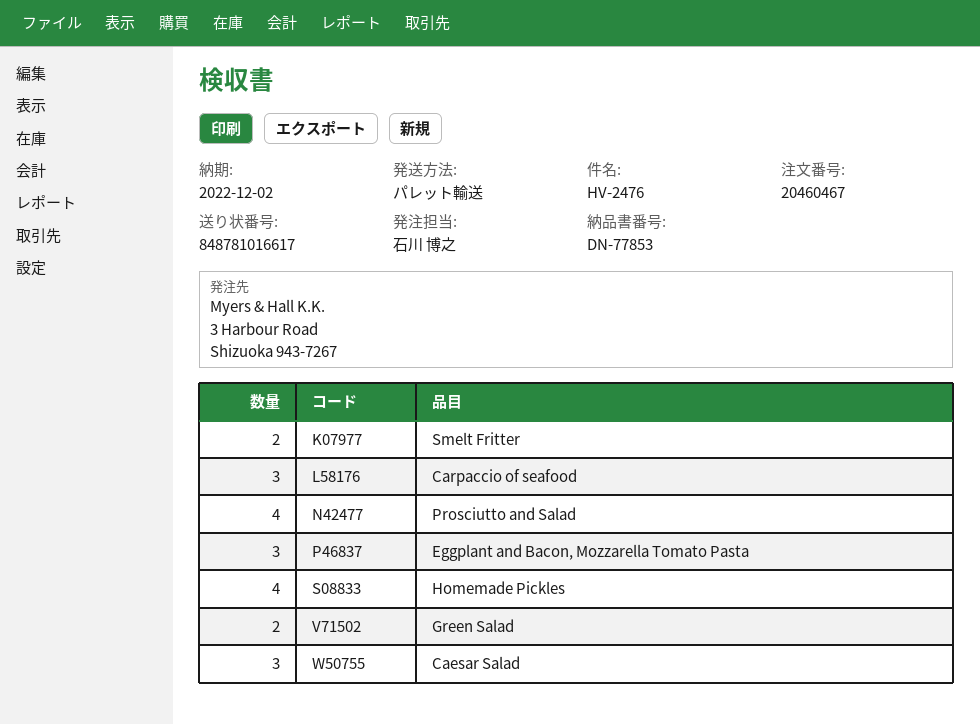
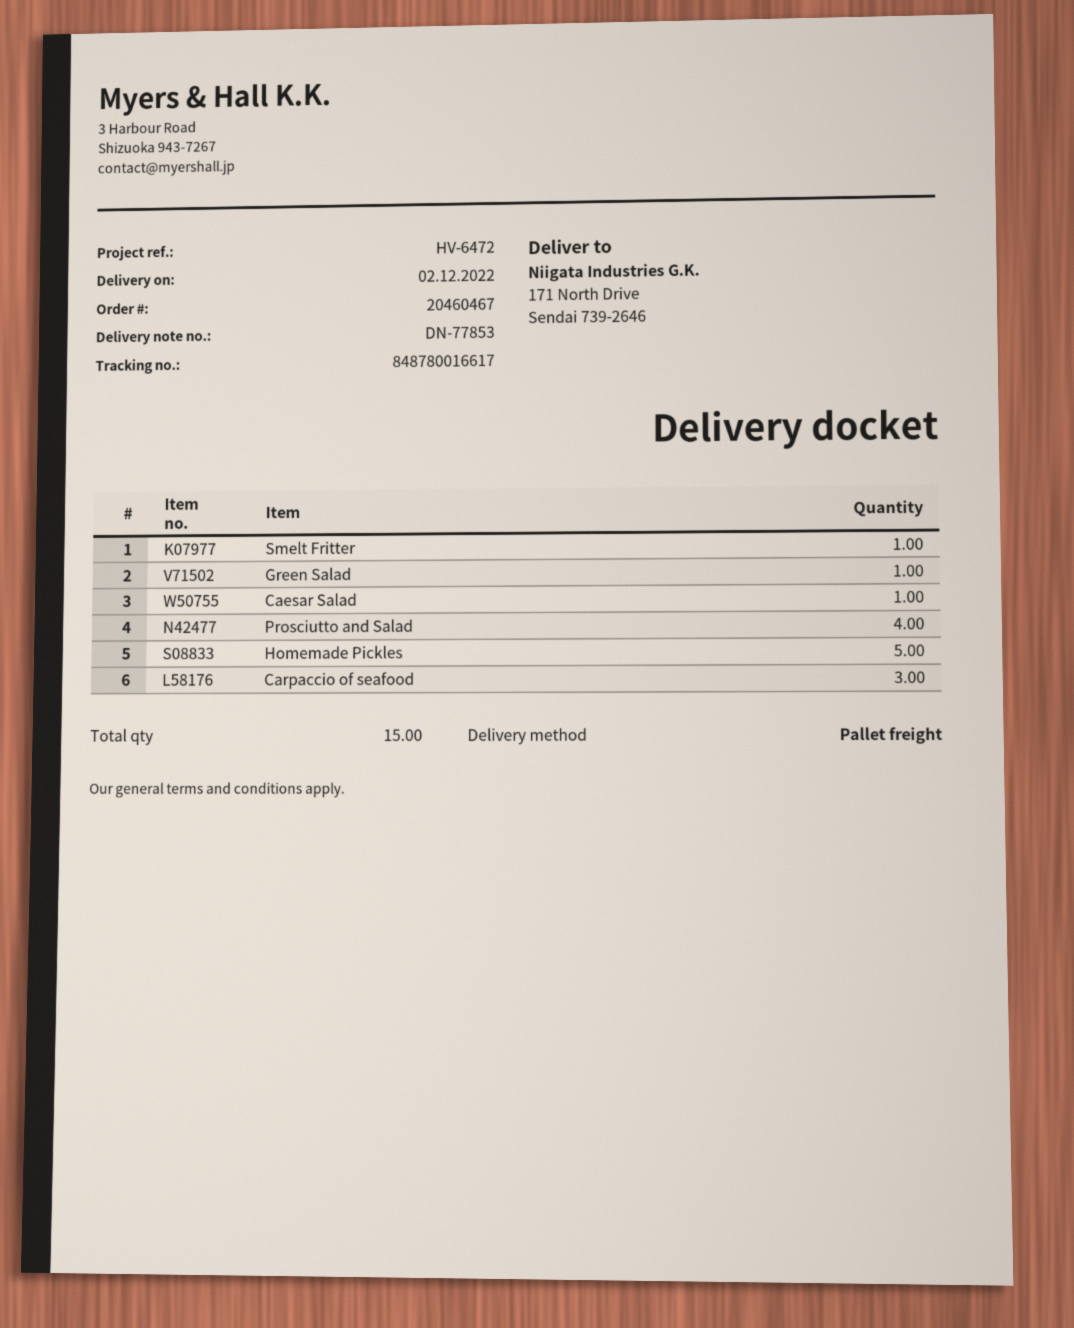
reference: HV-2476 -> HV-6472
tracking number: 848781016617 -> 848780016617
Smelt Fritter: 2 -> 1
Eggplant and Bacon, Mozzarella Tomato Pasta: 3 -> none
Homemade Pickles: 4 -> 5
Green Salad: 2 -> 1
Caesar Salad: 3 -> 1

